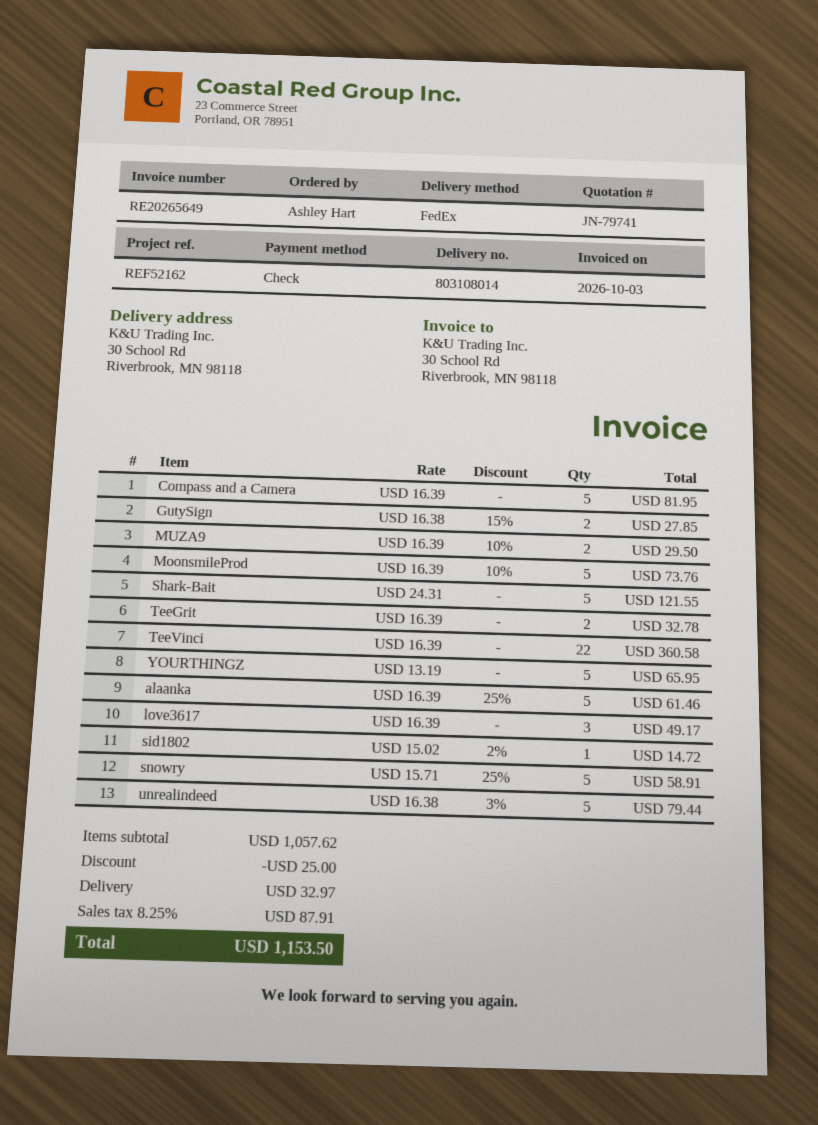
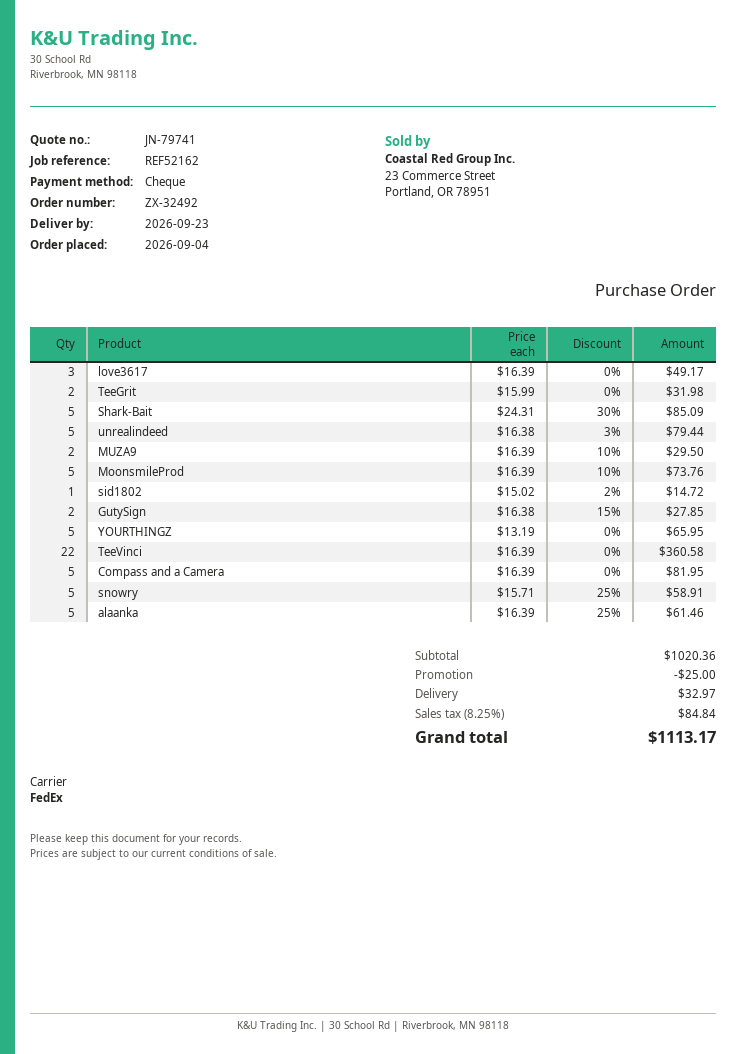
Shark-Bait: 5 x 24.31 = 121.55 -> 5 x 24.31 - 30% = 85.09
TeeGrit: 2 x 16.39 = 32.78 -> 2 x 15.99 = 31.98
subtotal: 1057.62 -> 1020.36
tax: 8.25% = 87.91 -> 8.25% = 84.84
total: 1153.50 -> 1113.17

